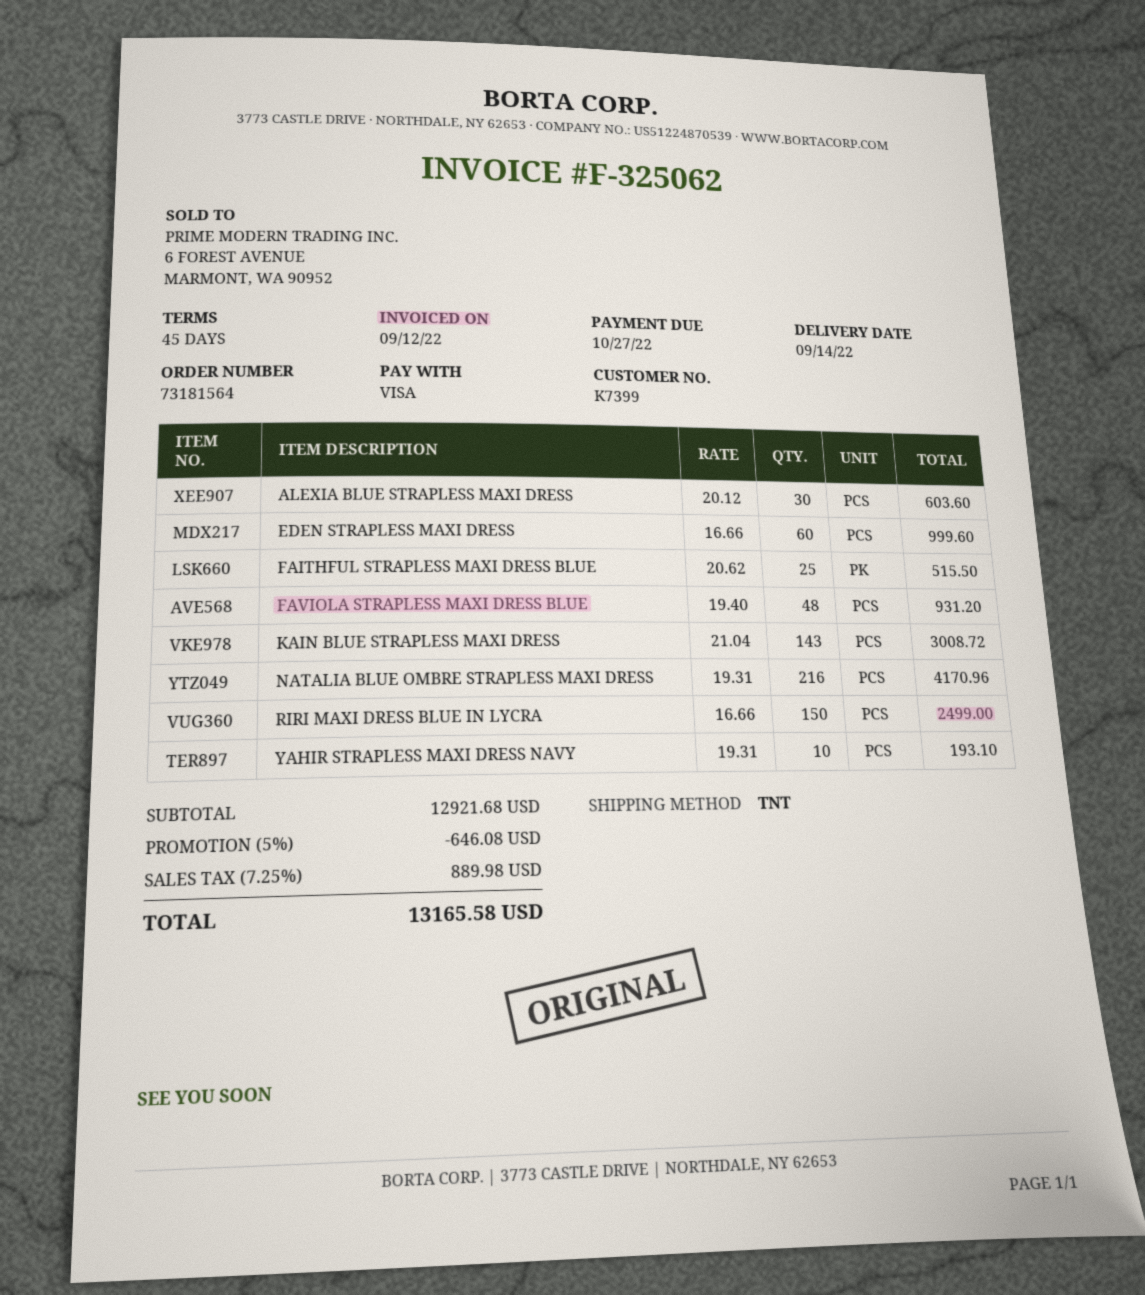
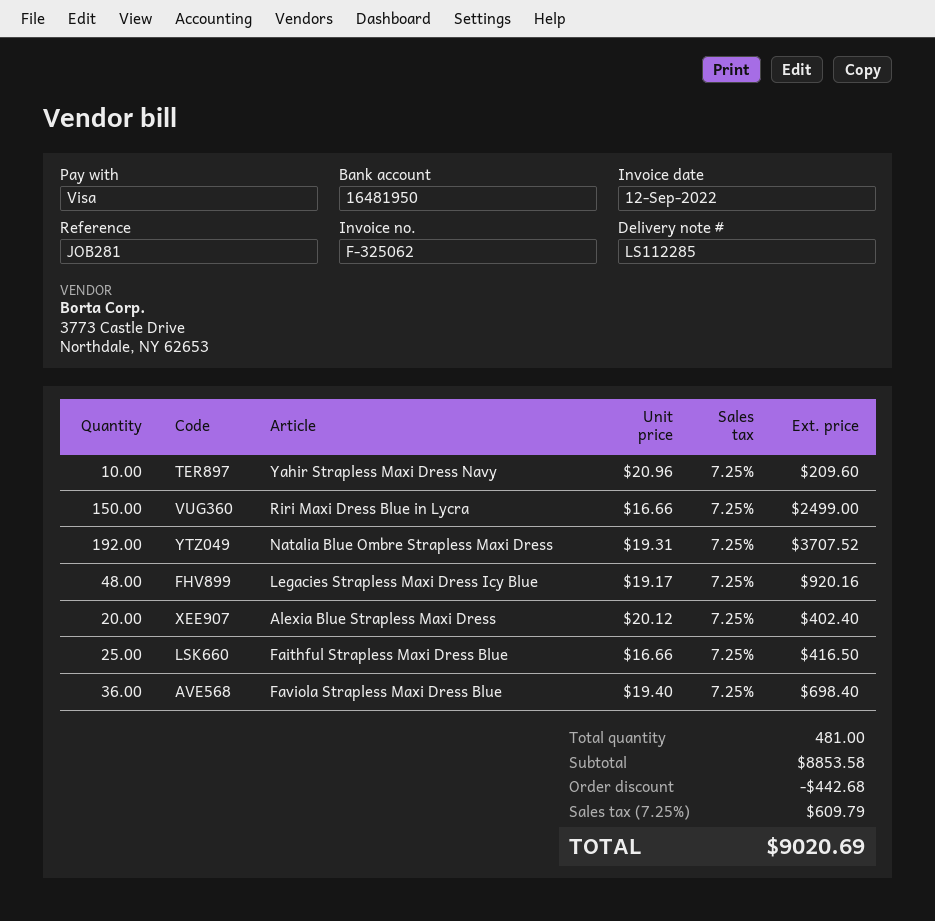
ALEXIA BLUE STRAPLESS MAXI DRESS: 30 x 20.12 = 603.60 -> 20 x 20.12 = 402.40
EDEN STRAPLESS MAXI DRESS: 60 x 16.66 = 999.60 -> none
FAITHFUL STRAPLESS MAXI DRESS BLUE: 25 x 20.62 = 515.50 -> 25 x 16.66 = 416.50
FAVIOLA STRAPLESS MAXI DRESS BLUE: 48 x 19.40 = 931.20 -> 36 x 19.40 = 698.40
KAIN BLUE STRAPLESS MAXI DRESS: 143 x 21.04 = 3008.72 -> none
NATALIA BLUE OMBRE STRAPLESS MAXI DRESS: 216 x 19.31 = 4170.96 -> 192 x 19.31 = 3707.52
YAHIR STRAPLESS MAXI DRESS NAVY: 10 x 19.31 = 193.10 -> 10 x 20.96 = 209.60
Legacies Strapless Maxi Dress Icy Blue: none -> 48 x 19.17 = 920.16
subtotal: 12921.68 -> 8853.58
discount: 646.08 -> 442.68
tax: 7.25% = 889.98 -> 7.25% = 609.79
total: 13165.58 -> 9020.69

